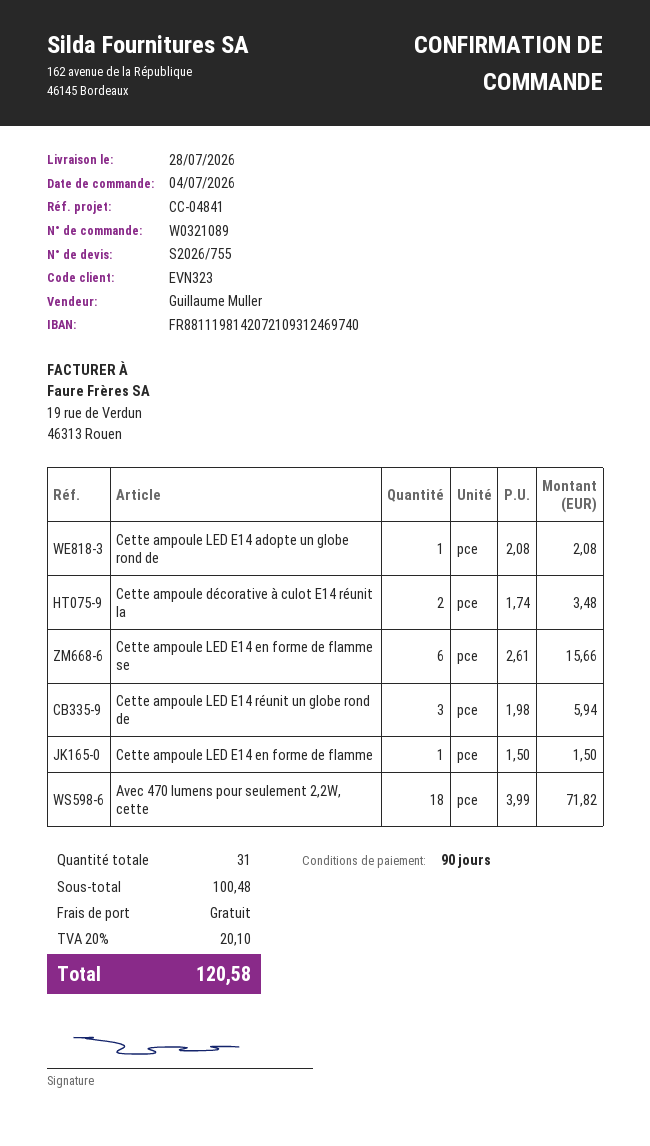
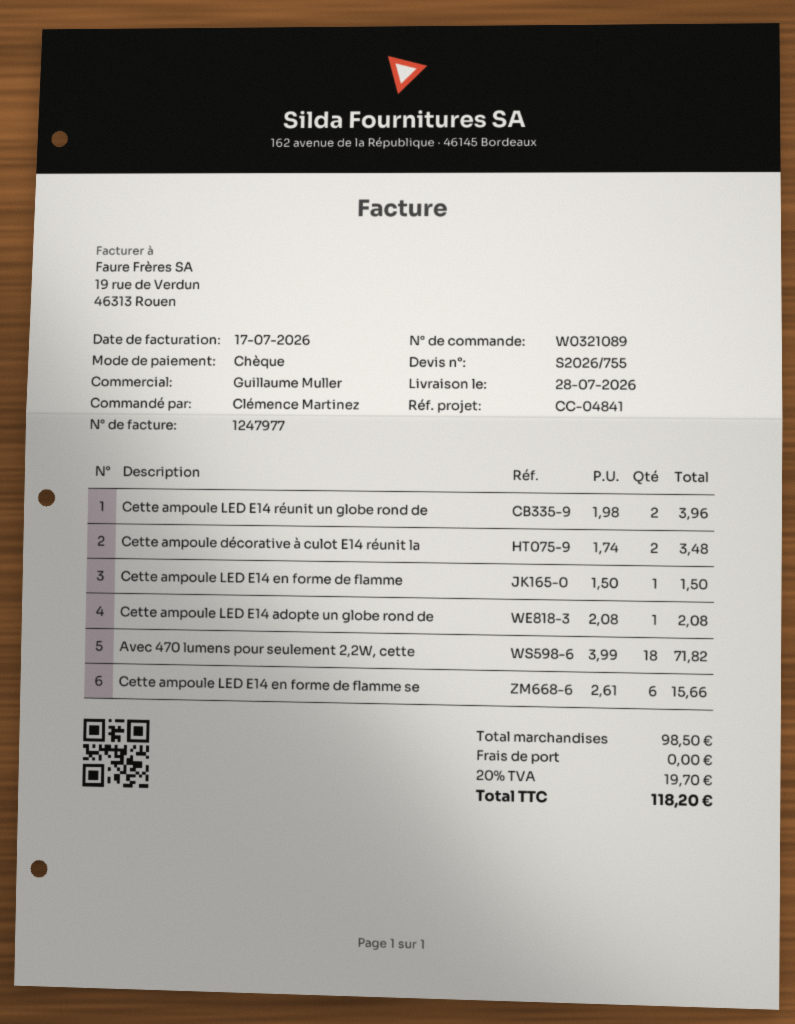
Cette ampoule LED E14 réunit un globe rond de: 3 x 1.98 = 5.94 -> 2 x 1.98 = 3.96
subtotal: 100.48 -> 98.50
tax: 20% = 20.10 -> 20% = 19.70
total: 120.58 -> 118.20

